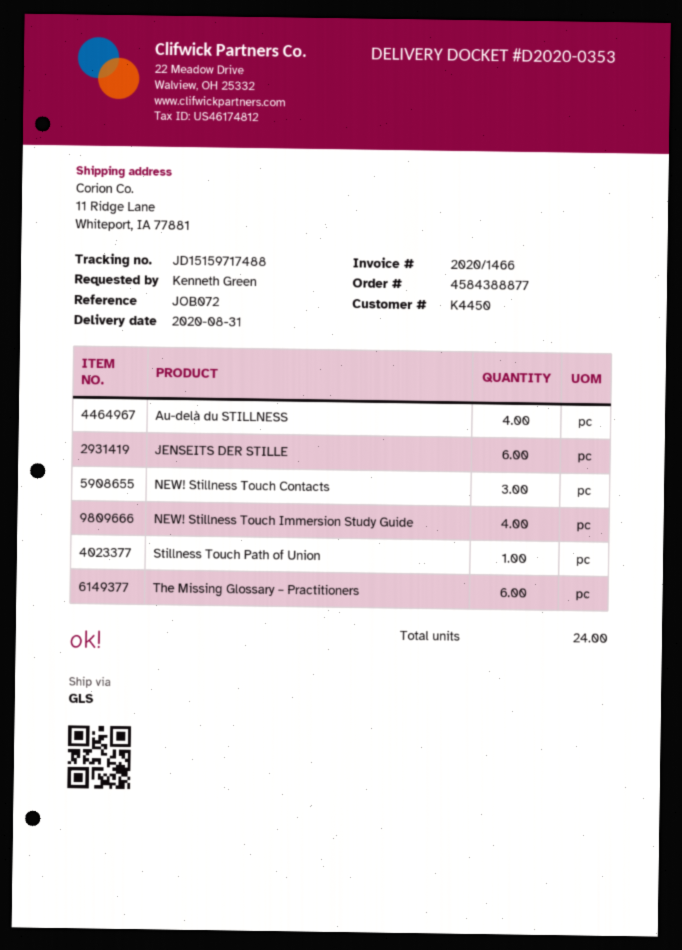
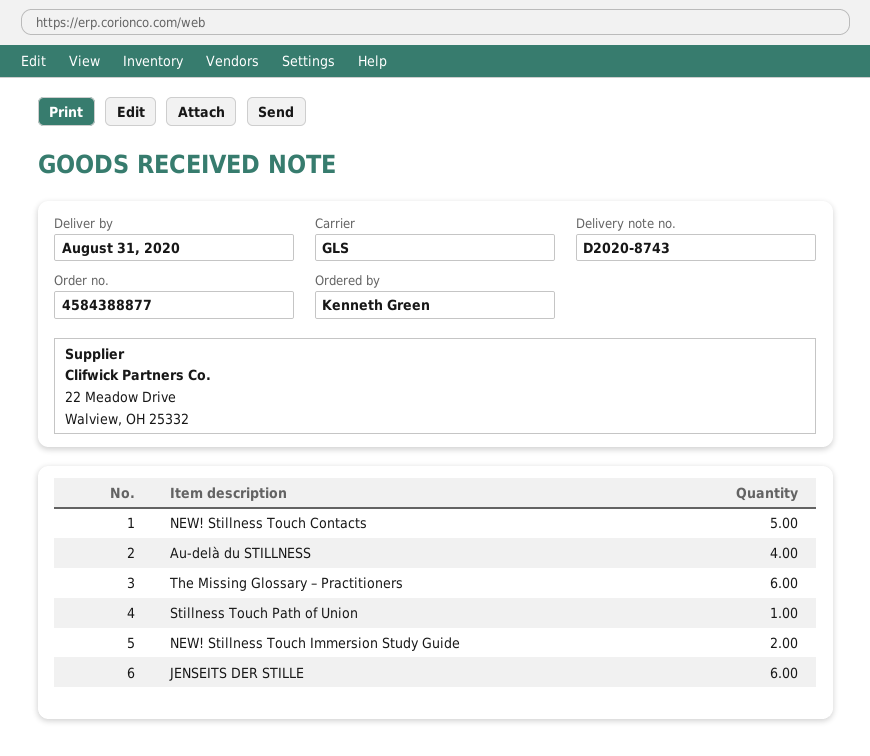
delivery note number: D2020-0353 -> D2020-8743
NEW! Stillness Touch Contacts: 3 -> 5
NEW! Stillness Touch Immersion Study Guide: 4 -> 2

